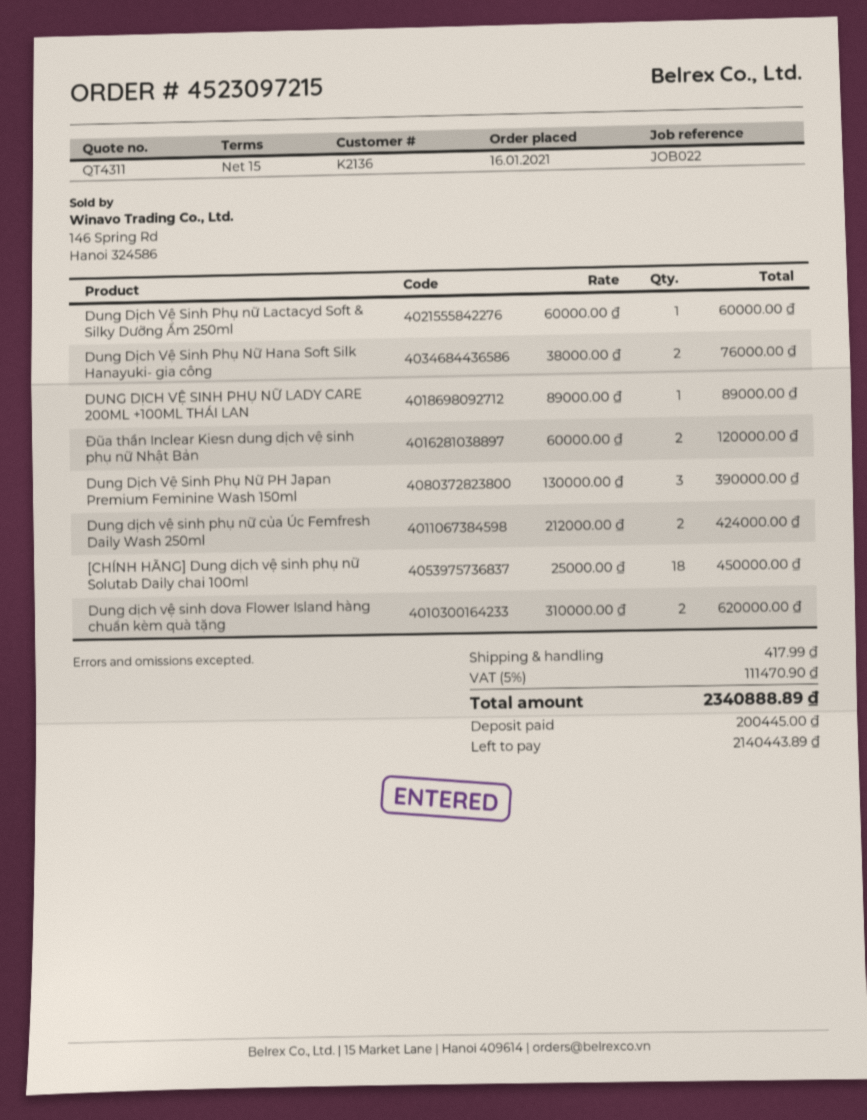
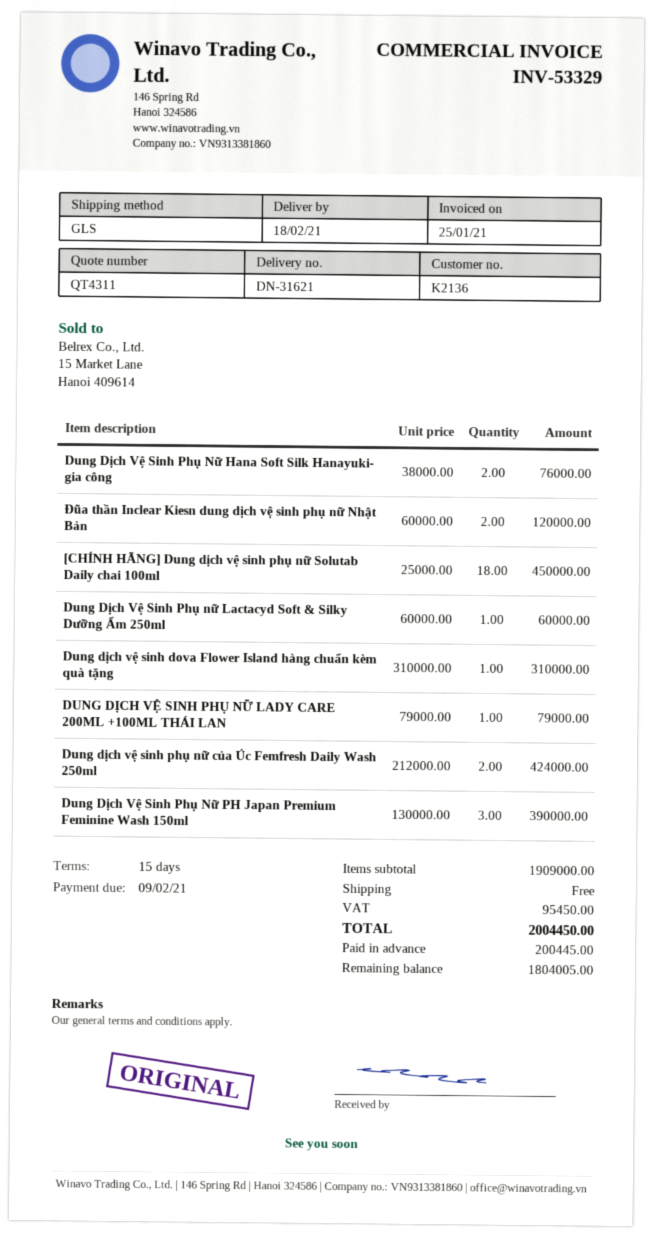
DUNG DỊCH VỆ SINH PHỤ NỮ LADY CARE 200ML +100ML THÁI LAN: 1 x 89000.00 = 89000.00 -> 1 x 79000.00 = 79000.00
Dung dịch vệ sinh dova Flower Island hàng chuẩn kèm quà tặng: 2 x 310000.00 = 620000.00 -> 1 x 310000.00 = 310000.00
shipping: 417.99 -> 0.00
tax: 111470.90 -> 95450.00
total: 2340888.89 -> 2004450.00
balance: 2140443.89 -> 1804005.00

